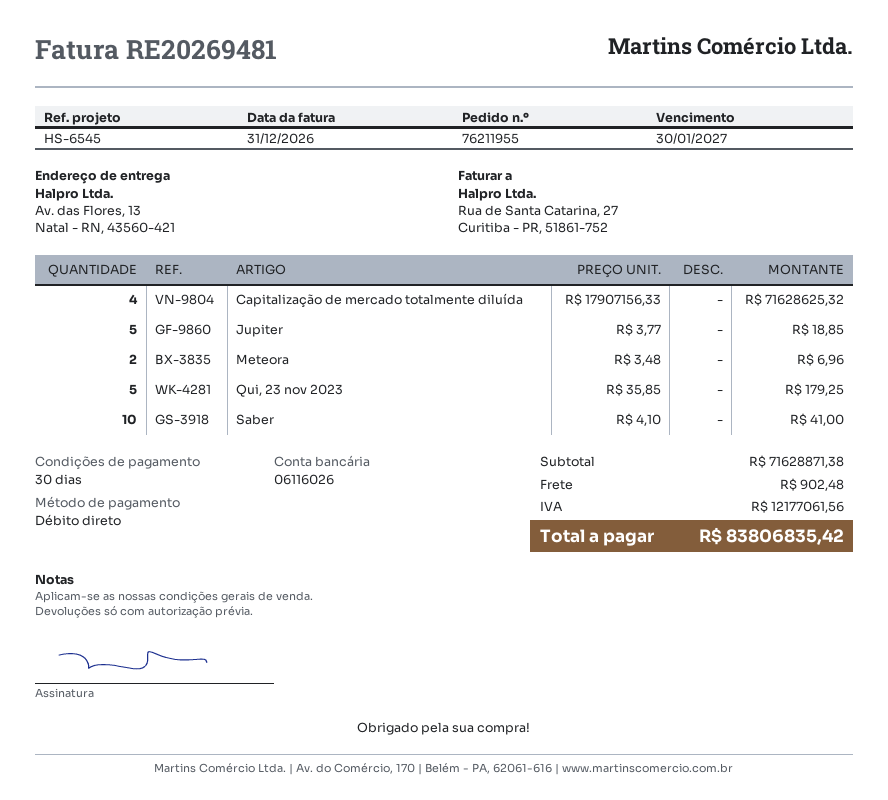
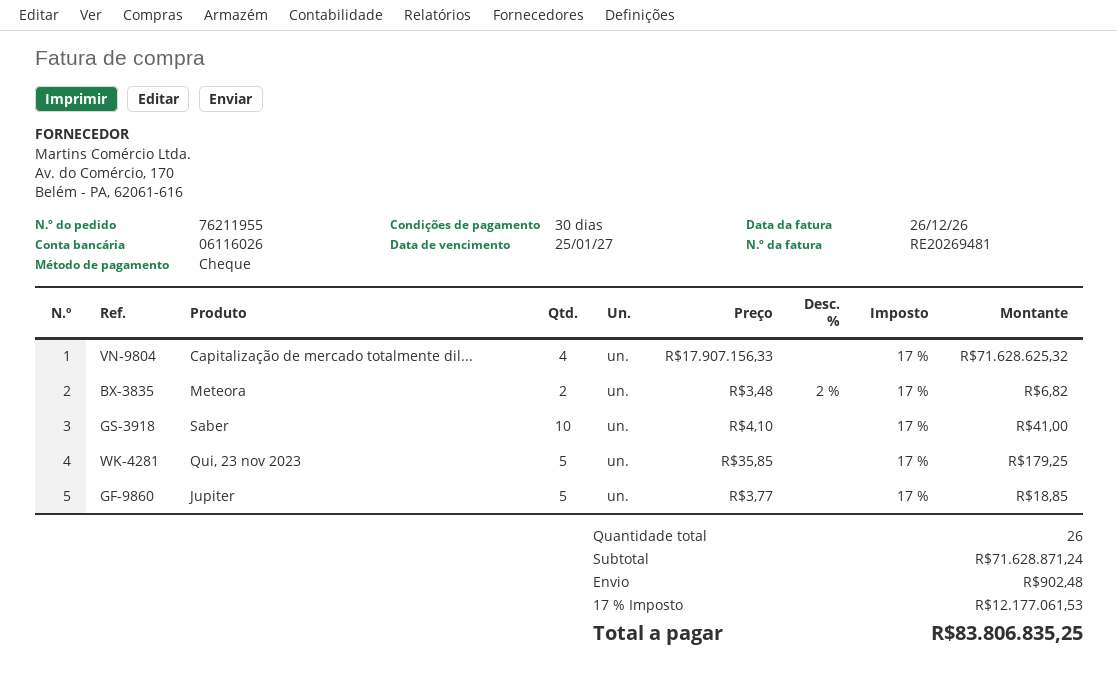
invoice date: 2026-12-31 -> 2026-12-26
due date: 2027-01-30 -> 2027-01-25
payment method: direct debit -> cheque
Meteora: 2 x 3.48 = 6.96 -> 2 x 3.48 - 2% = 6.82
subtotal: 71628871.38 -> 71628871.24
tax: 12177061.56 -> 12177061.53
total: 83806835.42 -> 83806835.25

